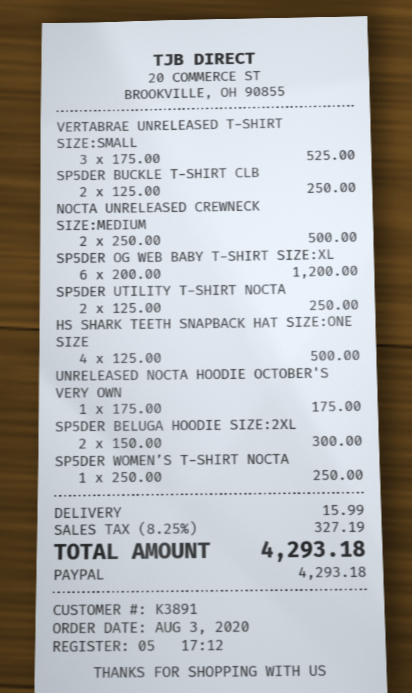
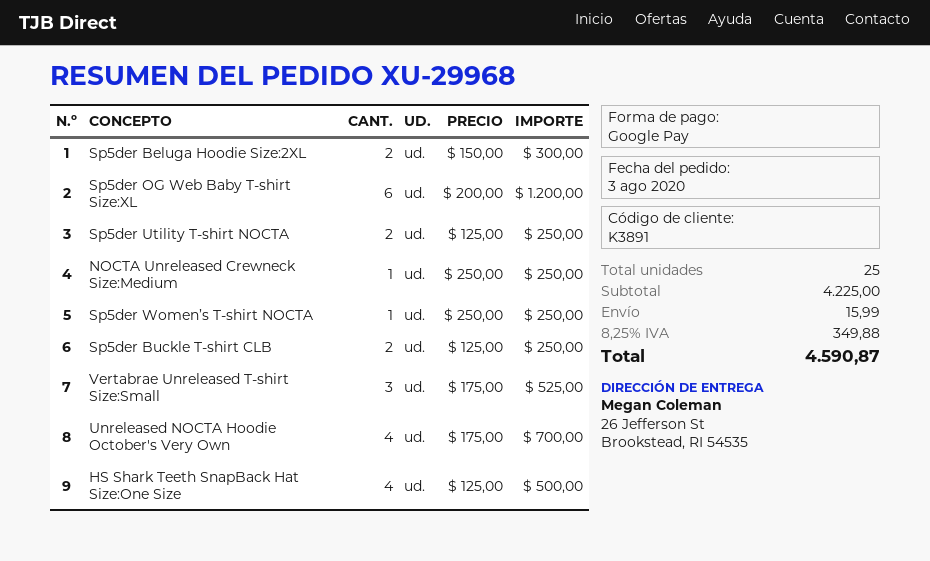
payment method: PayPal -> Google Pay
NOCTA UNRELEASED CREWNECK SIZE:MEDIUM: 2 x 250.00 = 500.00 -> 1 x 250.00 = 250.00
UNRELEASED NOCTA HOODIE OCTOBER'S VERY OWN: 1 x 175.00 = 175.00 -> 4 x 175.00 = 700.00
tax: 8.25% = 327.19 -> 8.25% = 349.88
total: 4293.18 -> 4590.87

